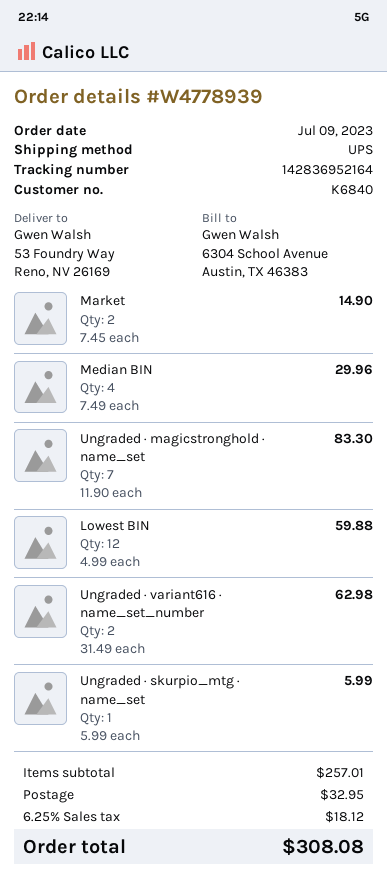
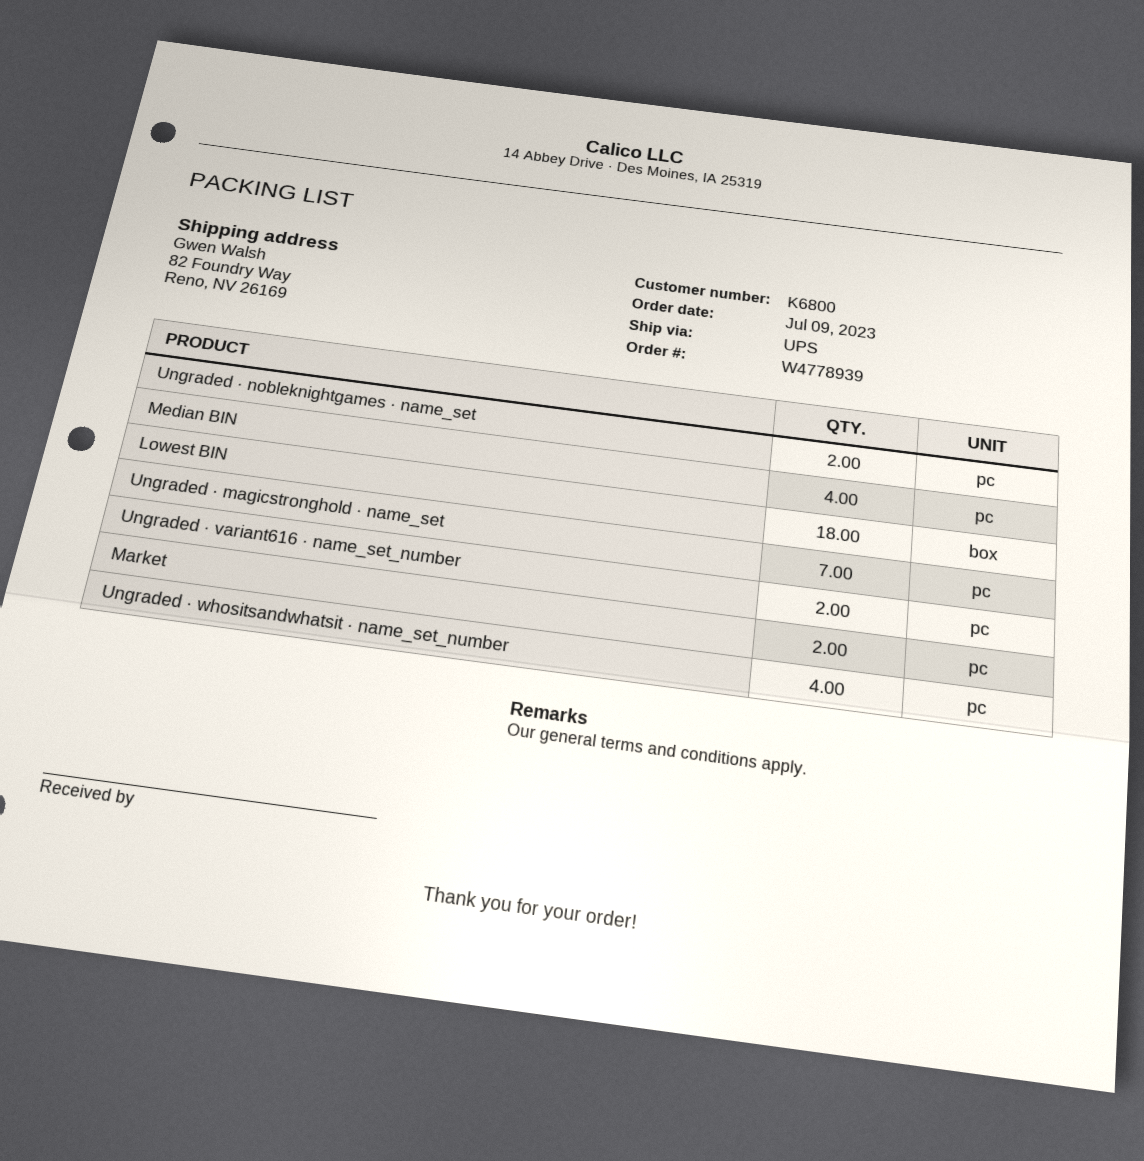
customer number: K6840 -> K6800
ship to: 53 Foundry Way, Reno, NV 26169 -> 82 Foundry Way, Reno, NV 26169
Lowest BIN: 12 -> 18
Ungraded · skurpio_mtg · name_set: 1 -> none
Ungraded · nobleknightgames · name_set: none -> 2
Ungraded · whositsandwhatsit · name_set_number: none -> 4

